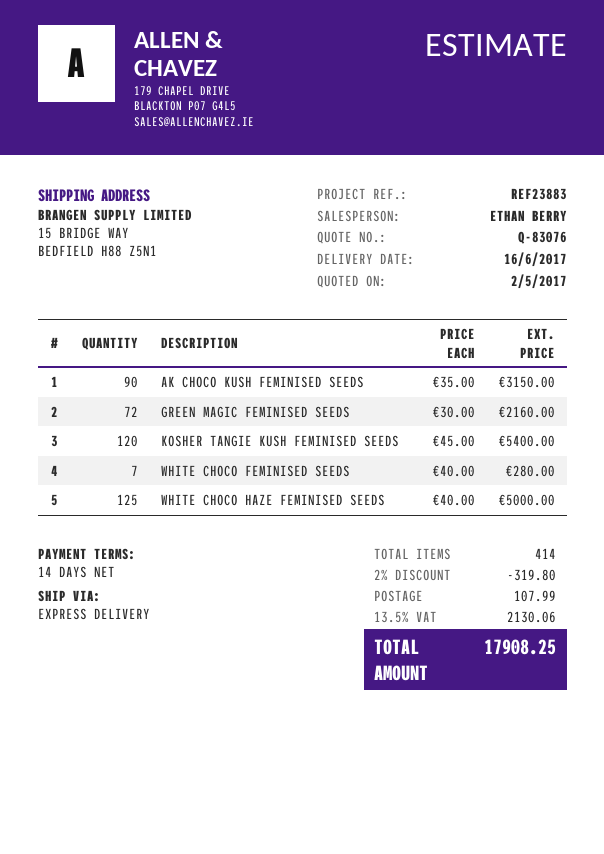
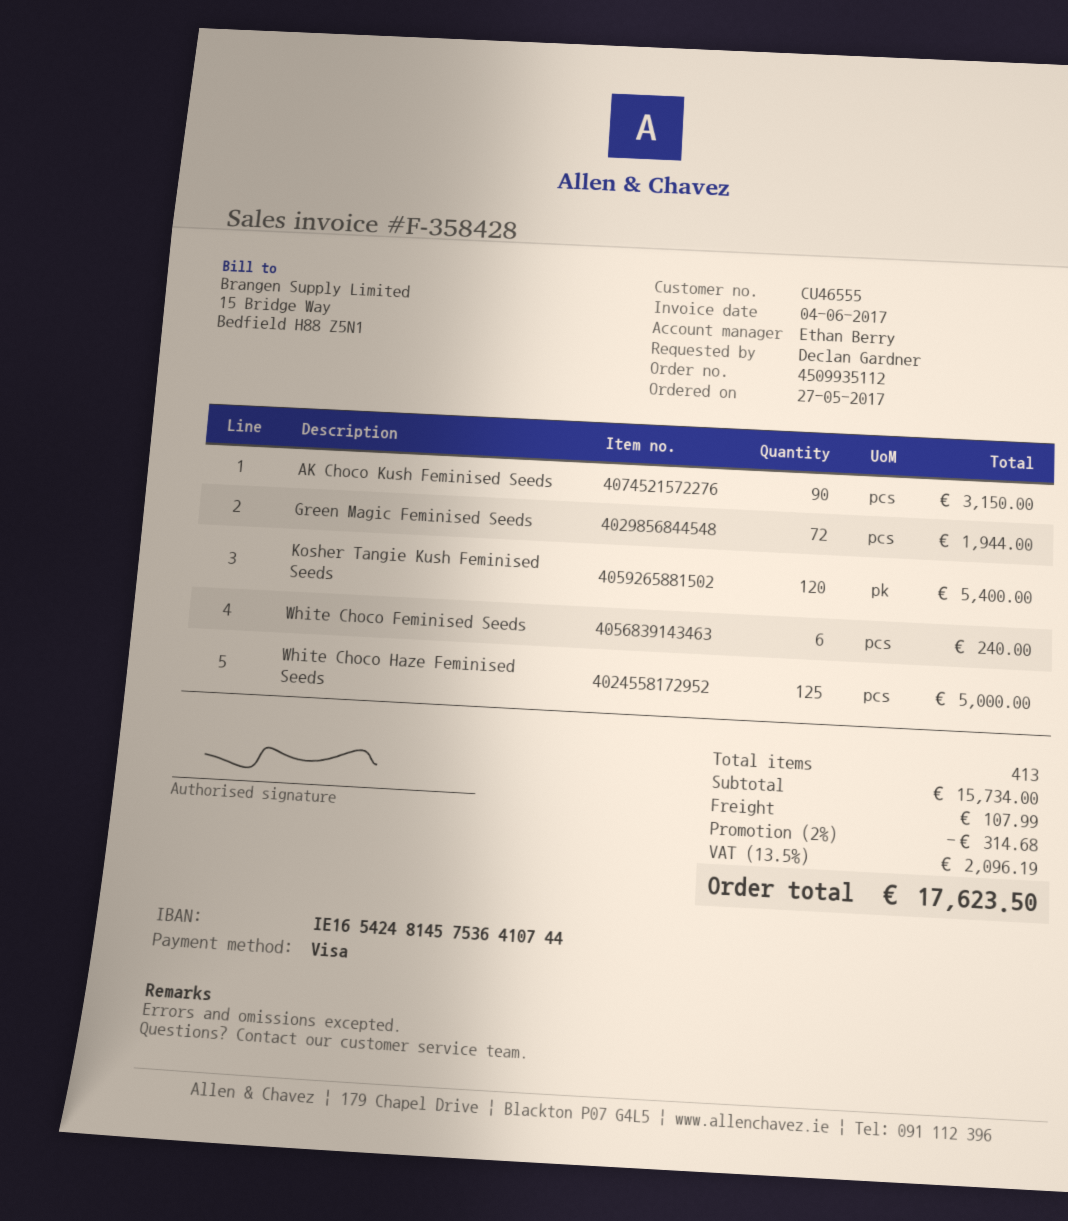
GREEN MAGIC FEMINISED SEEDS: 72 for 2160.00 -> 72 for 1944.00
WHITE CHOCO FEMINISED SEEDS: 7 for 280.00 -> 6 for 240.00
total quantity: 414 -> 413
discount: 2% = 319.80 -> 2% = 314.68
tax: 13.5% = 2130.06 -> 13.5% = 2096.19
total: 17908.25 -> 17623.50

